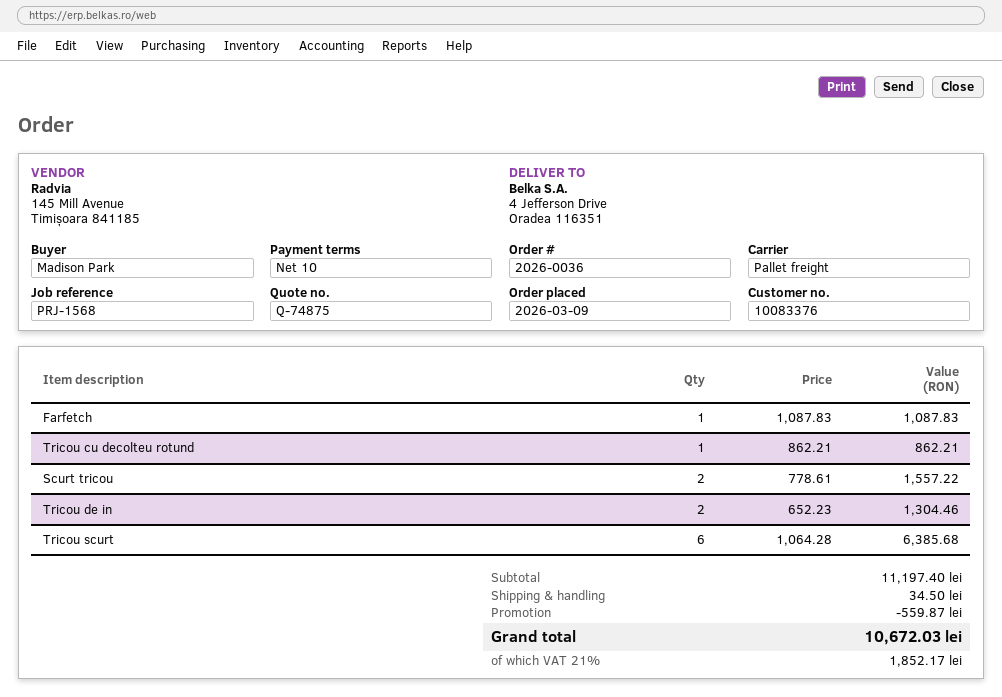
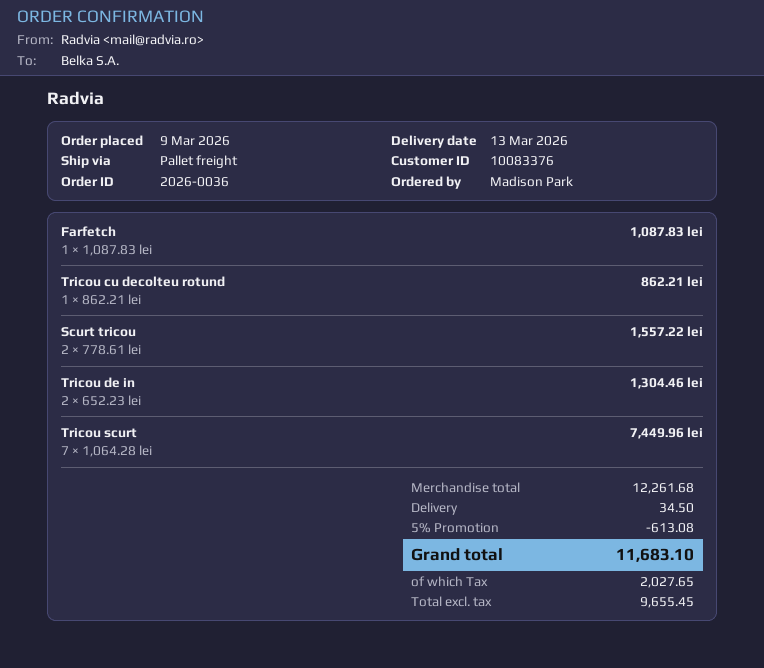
Tricou scurt: 6 x 1064.28 = 6385.68 -> 7 x 1064.28 = 7449.96
subtotal: 11197.40 -> 12261.68
discount: 559.87 -> 613.08
tax: 1852.17 -> 2027.65
total: 10672.03 -> 11683.10

